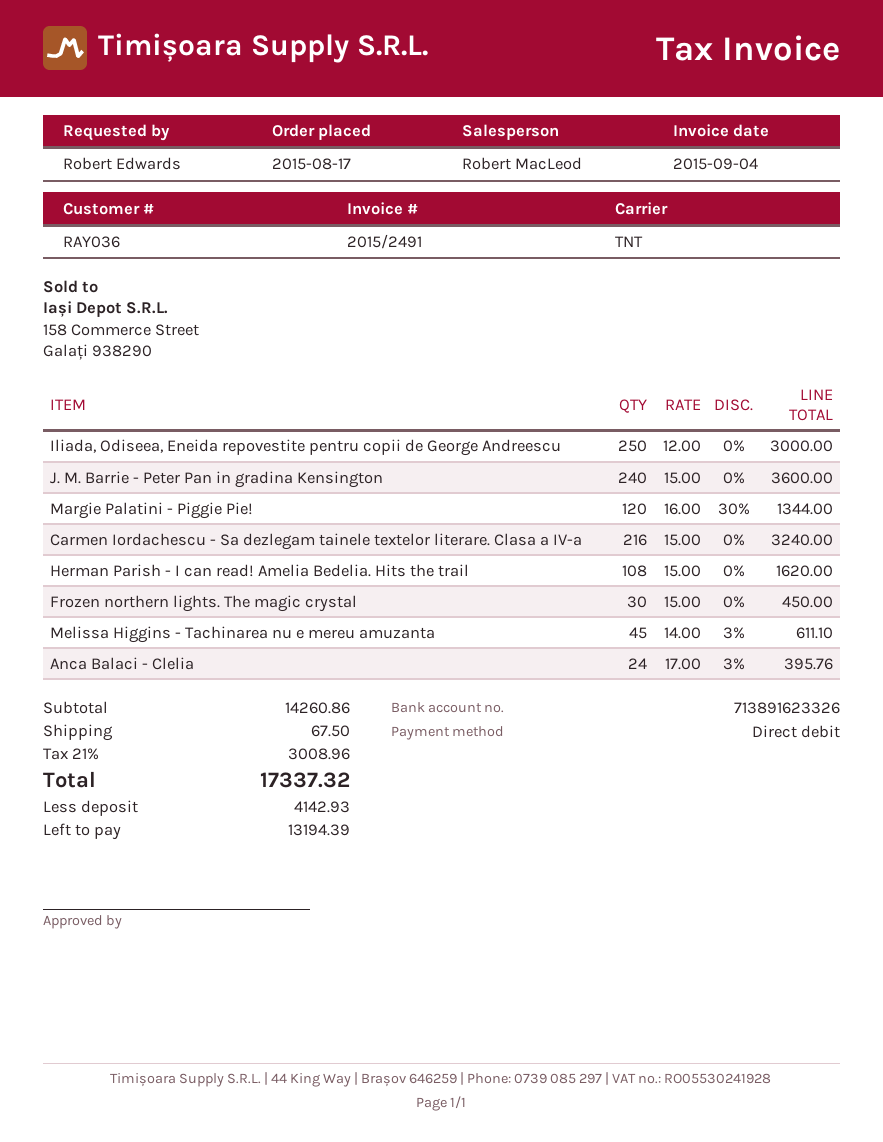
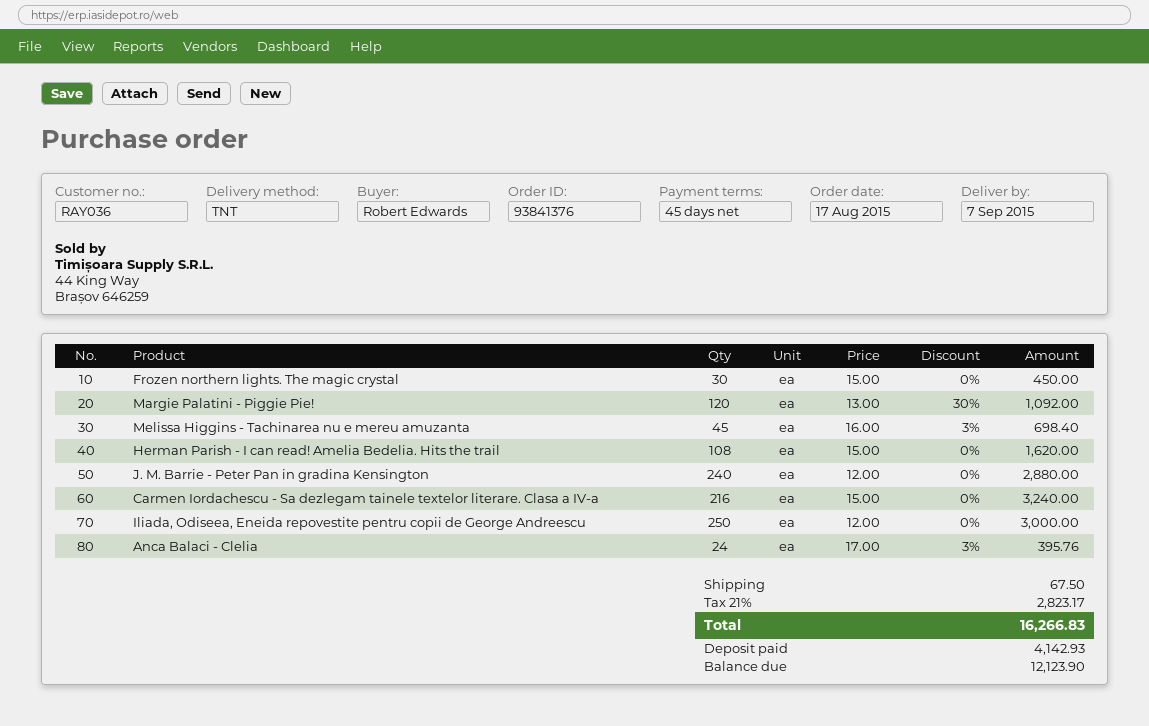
J. M. Barrie - Peter Pan in gradina Kensington: 240 x 15.00 = 3600.00 -> 240 x 12.00 = 2880.00
Margie Palatini - Piggie Pie!: 120 x 16.00 - 30% = 1344.00 -> 120 x 13.00 - 30% = 1092.00
Melissa Higgins - Tachinarea nu e mereu amuzanta: 45 x 14.00 - 3% = 611.10 -> 45 x 16.00 - 3% = 698.40
tax: 21% = 3008.96 -> 21% = 2823.17
total: 17337.32 -> 16266.83
balance: 13194.39 -> 12123.90

